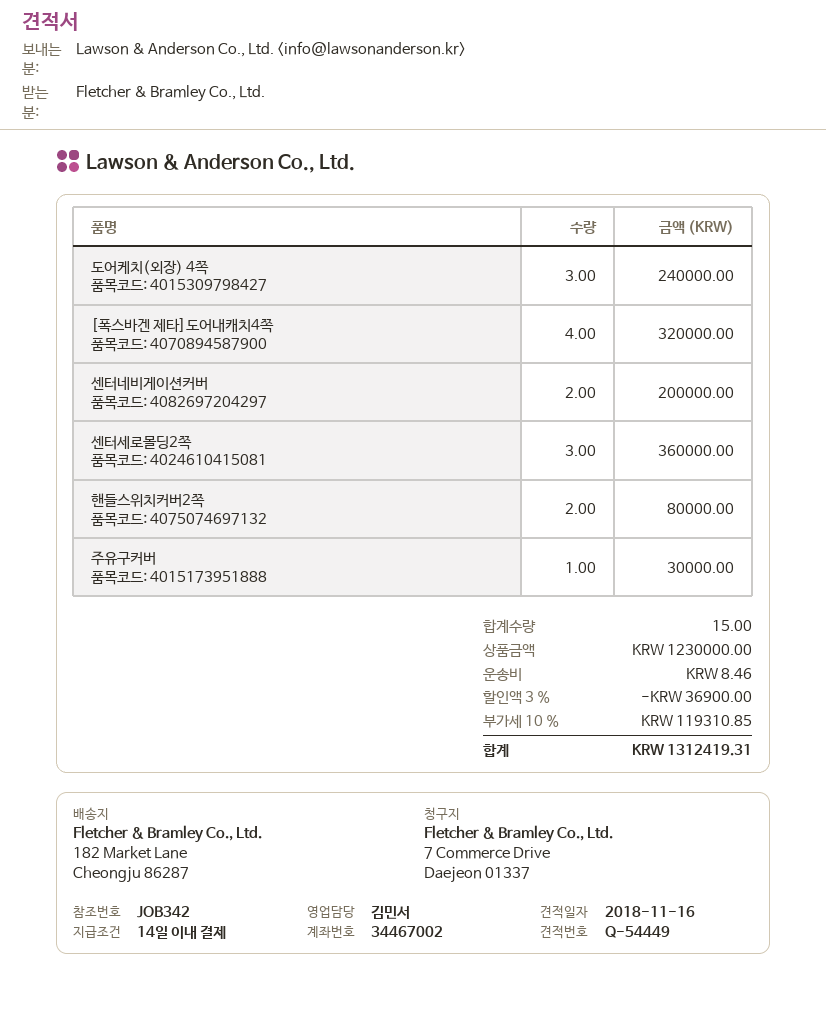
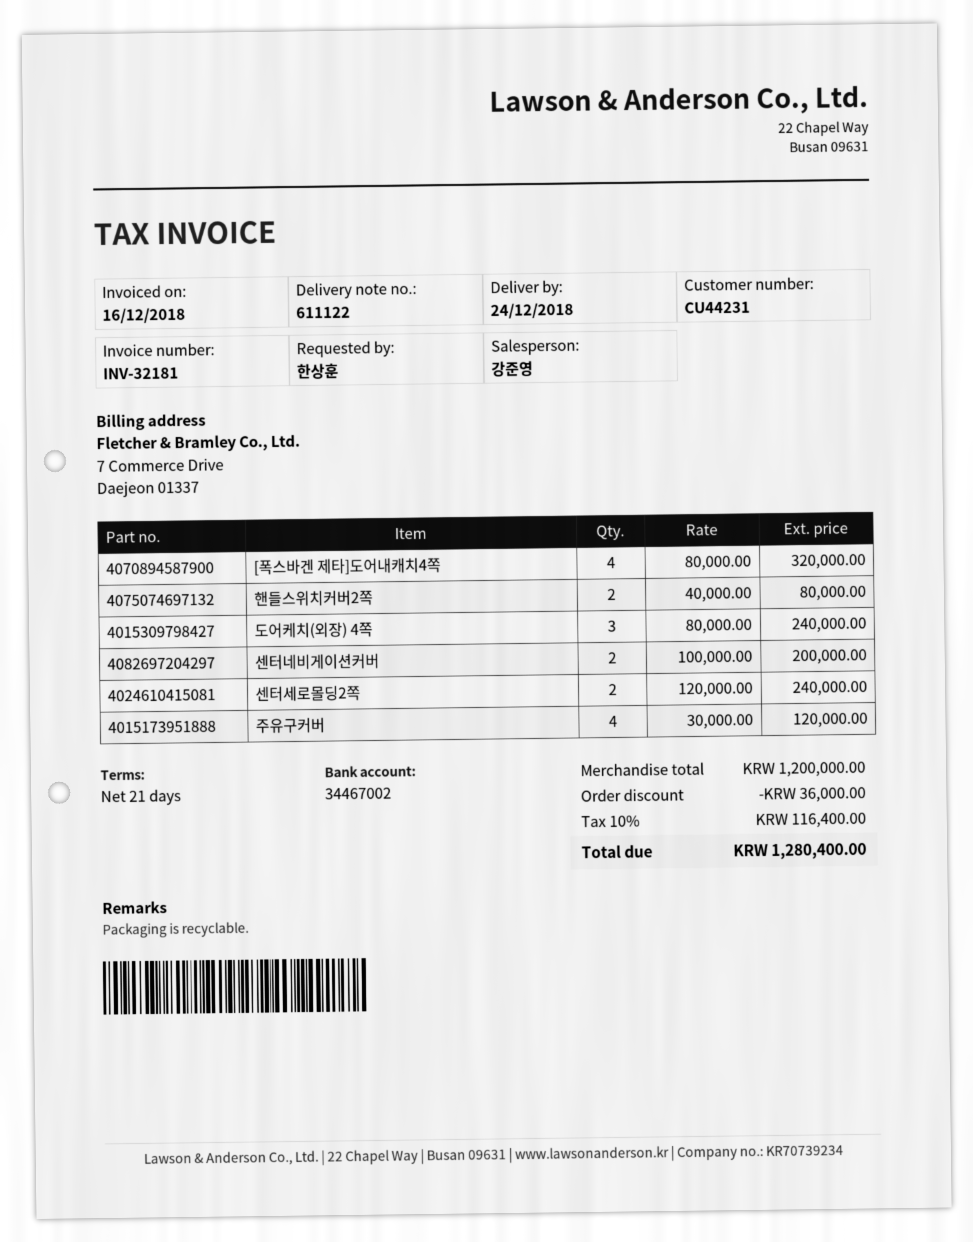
payment terms: 14 days -> 21 days
sales rep: 김민서 -> 강준영
센터세로몰딩2쪽: 3 for 360000.00 -> 2 for 240000.00
주유구커버: 1 for 30000.00 -> 4 for 120000.00
subtotal: 1230000.00 -> 1200000.00
discount: 36900.00 -> 36000.00
shipping: 8.46 -> none
tax: 10% = 119310.85 -> 10% = 116400.00
total: 1312419.31 -> 1280400.00

